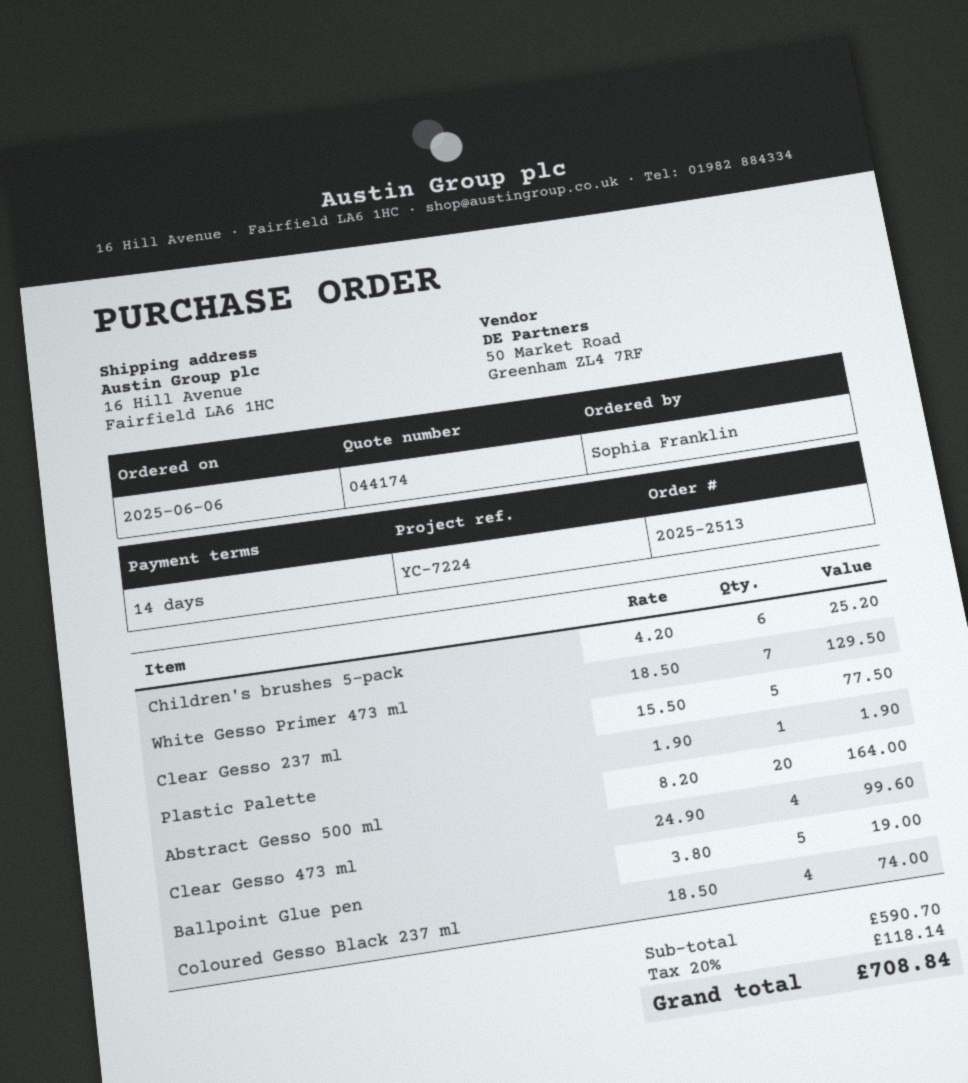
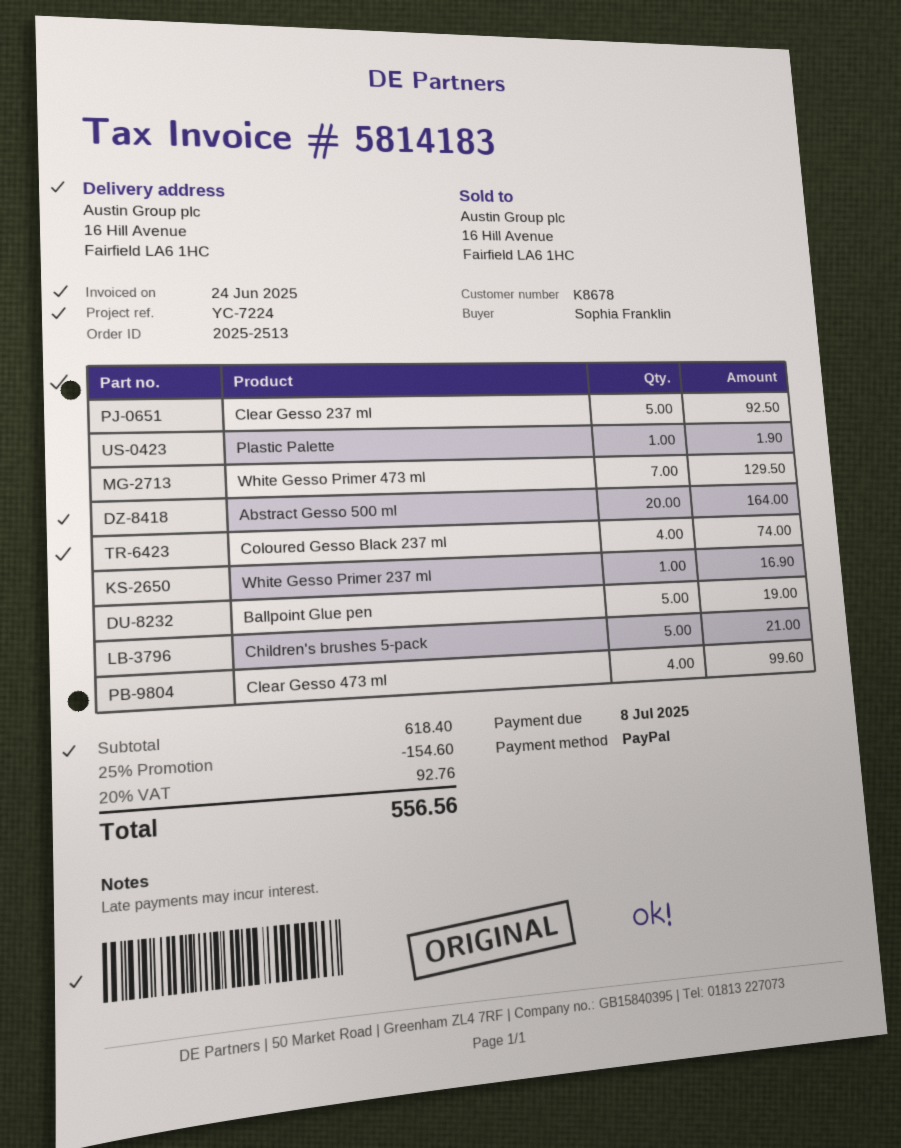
Children's brushes 5-pack: 6 for 25.20 -> 5 for 21.00
Clear Gesso 237 ml: 5 for 77.50 -> 5 for 92.50
White Gesso Primer 237 ml: none -> 1 for 16.90
subtotal: 590.70 -> 618.40
discount: none -> 25% = 154.60
tax: 20% = 118.14 -> 20% = 92.76
total: 708.84 -> 556.56

